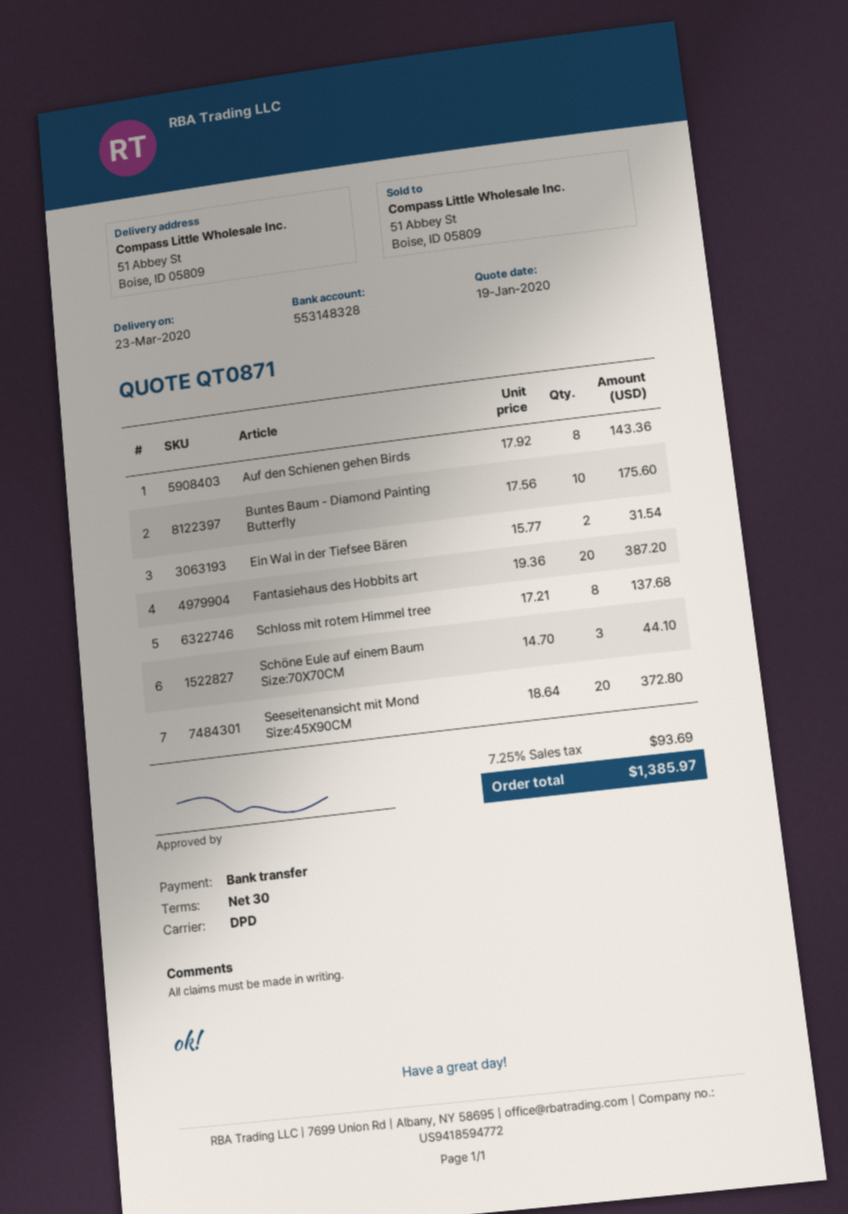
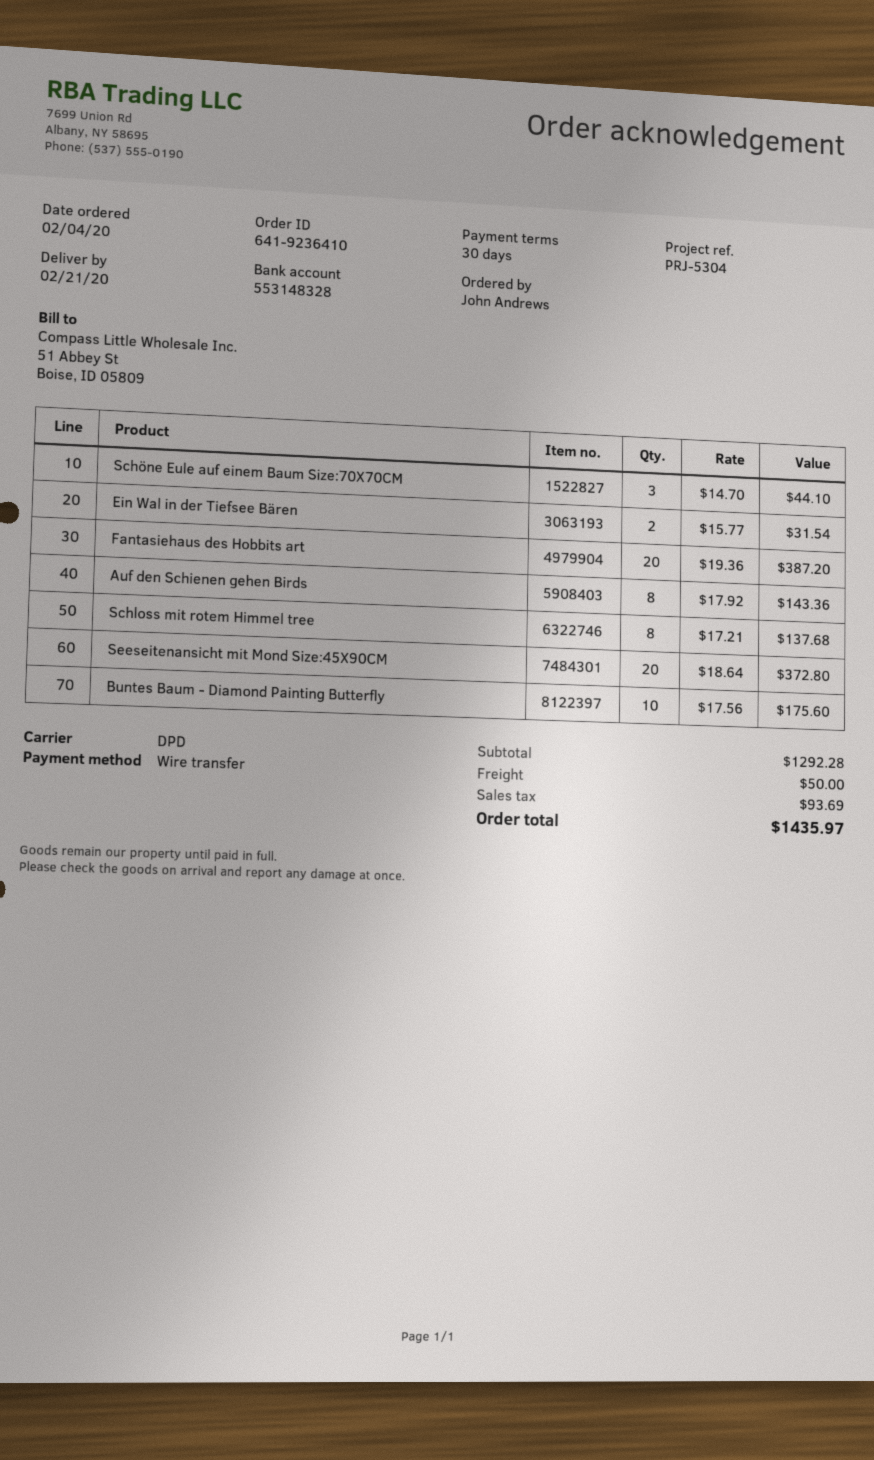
delivery date: 2020-03-23 -> 2020-02-21
shipping: none -> 50.00
total: 1385.97 -> 1435.97

